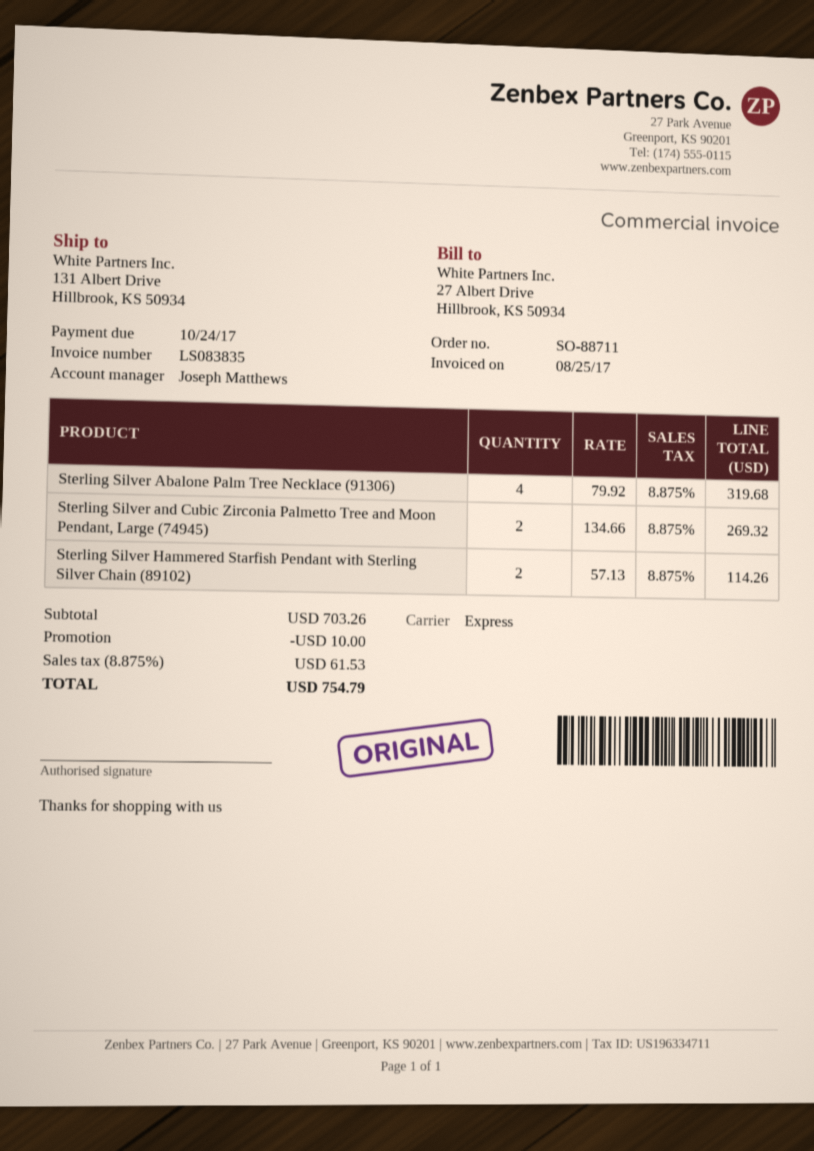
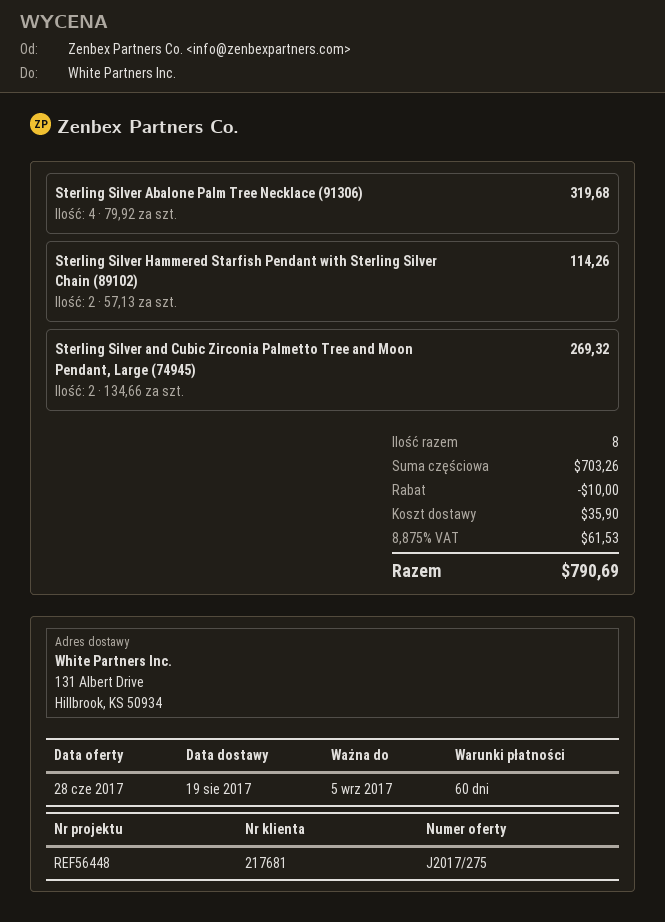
shipping: none -> 35.90
total: 754.79 -> 790.69

